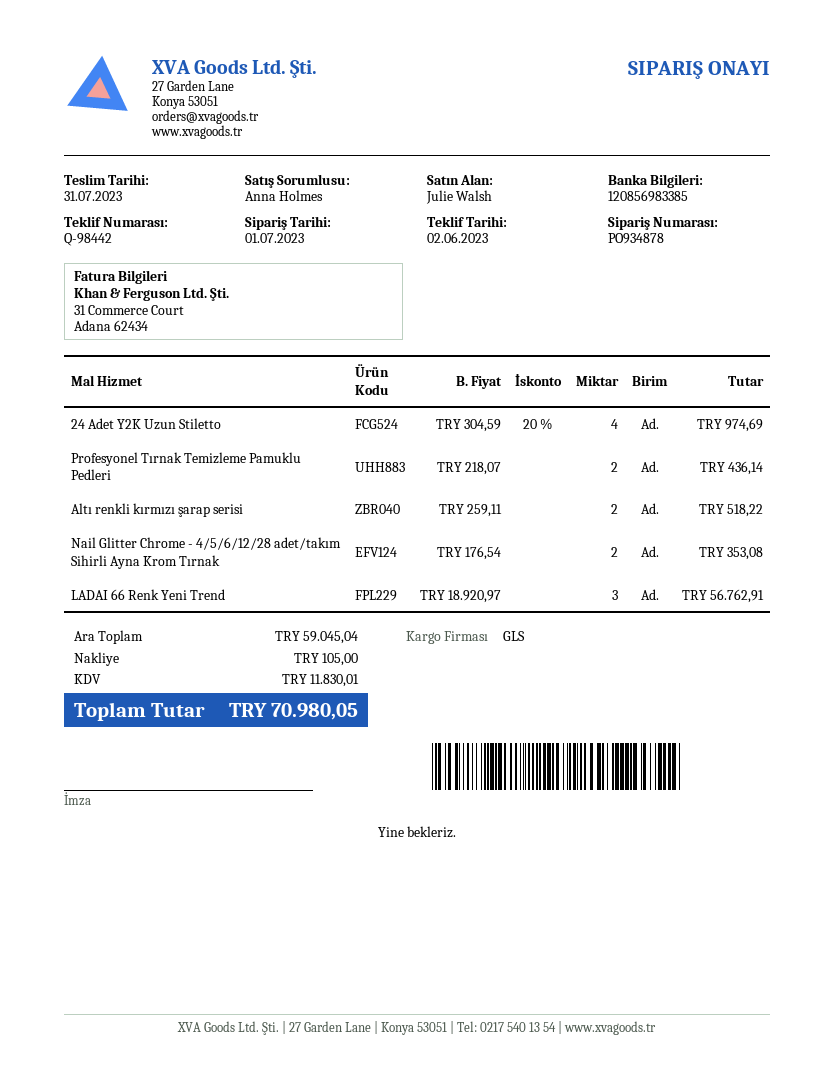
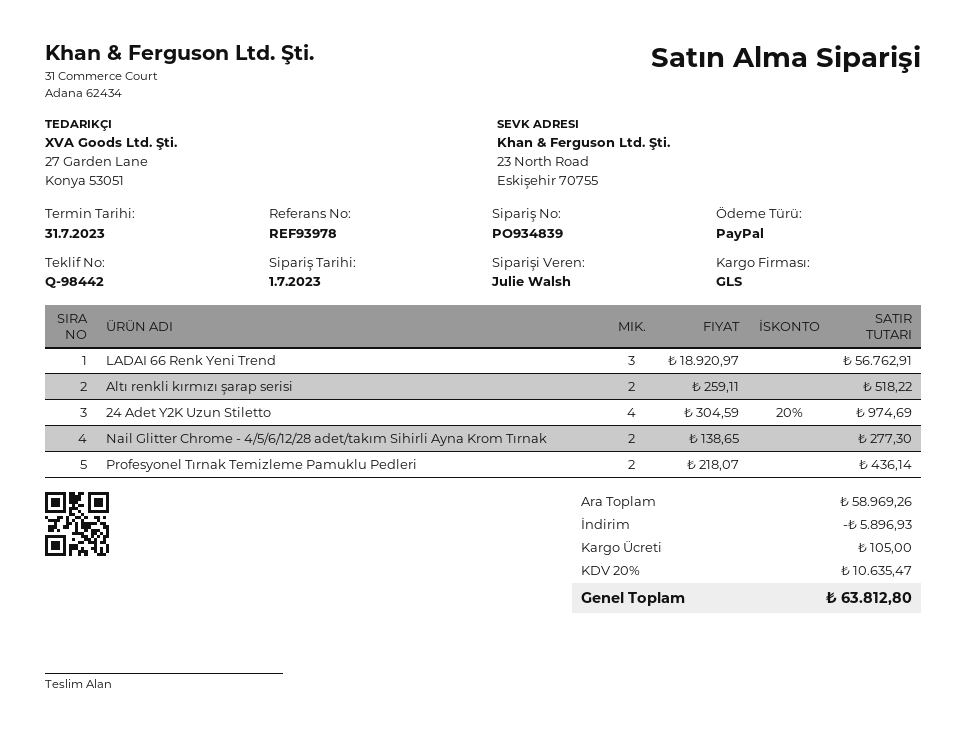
order number: PO934878 -> PO934839
Nail Glitter Chrome - 4/5/6/12/28 adet/takım Sihirli Ayna Krom Tırnak: 2 x 176.54 = 353.08 -> 2 x 138.65 = 277.30
subtotal: 59045.04 -> 58969.26
discount: none -> 5896.93
tax: 11830.01 -> 10635.47
total: 70980.05 -> 63812.80

